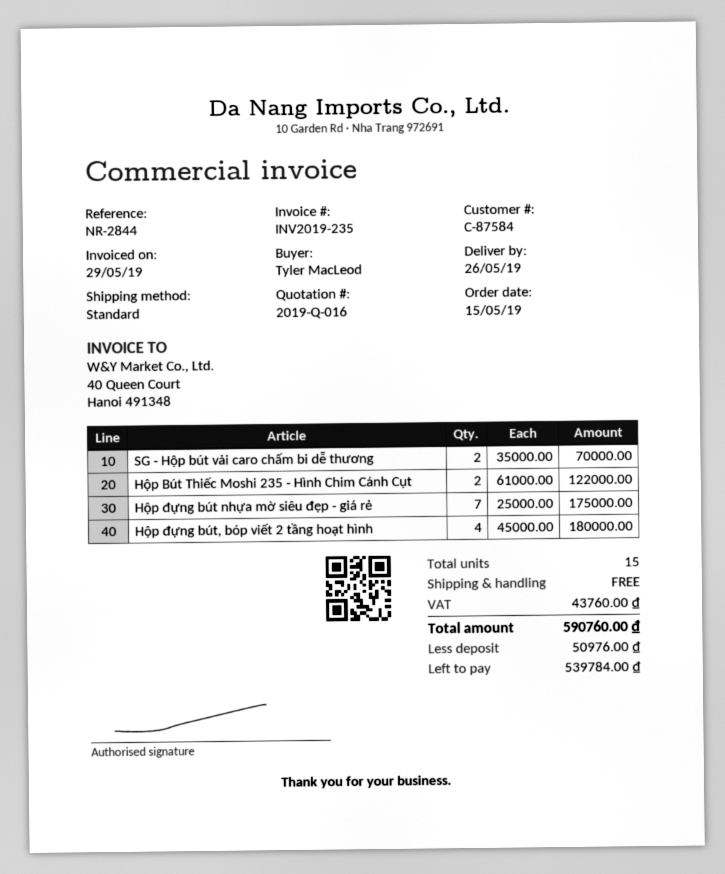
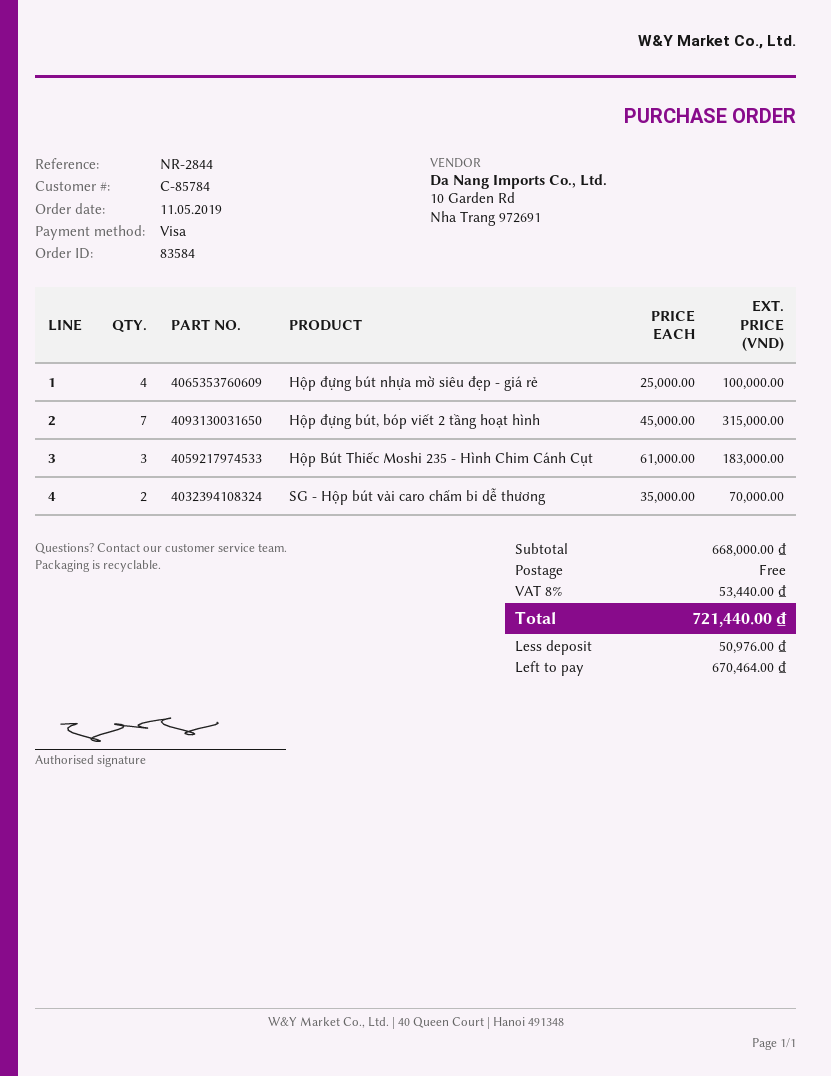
order date: 2019-05-15 -> 2019-05-11
customer number: C-87584 -> C-85784
Hộp Bút Thiếc Moshi 235 - Hình Chim Cánh Cụt: 2 x 61000.00 = 122000.00 -> 3 x 61000.00 = 183000.00
Hộp đựng bút nhựa mờ siêu đẹp - giá rẻ: 7 x 25000.00 = 175000.00 -> 4 x 25000.00 = 100000.00
Hộp đựng bút, bóp viết 2 tầng hoạt hình: 4 x 45000.00 = 180000.00 -> 7 x 45000.00 = 315000.00
tax: 43760.00 -> 53440.00
total: 590760.00 -> 721440.00
balance: 539784.00 -> 670464.00

